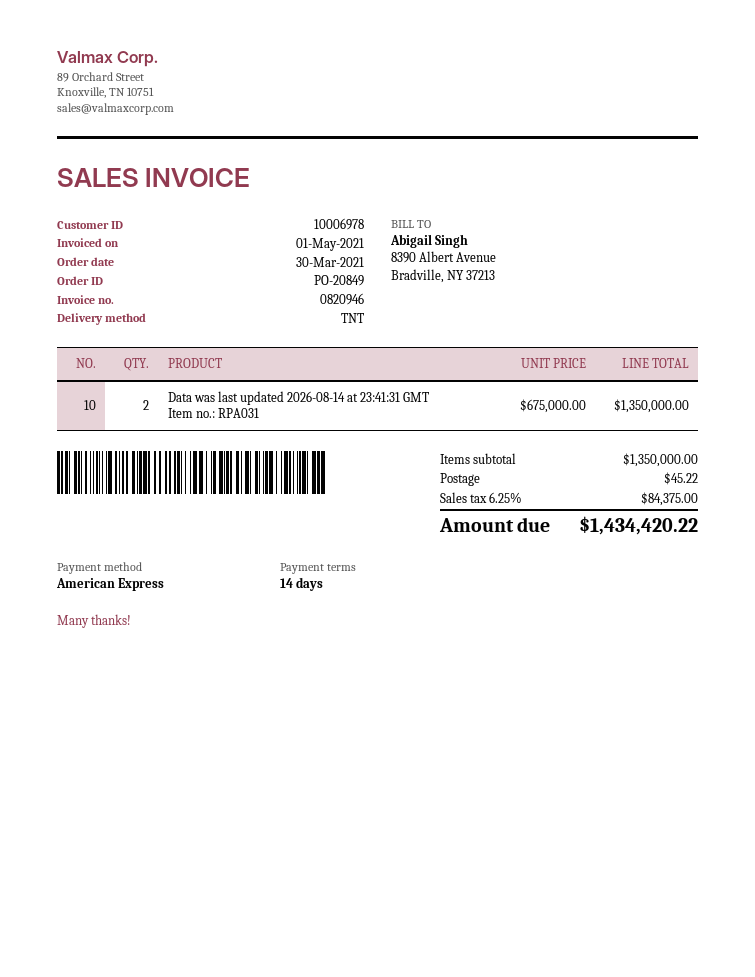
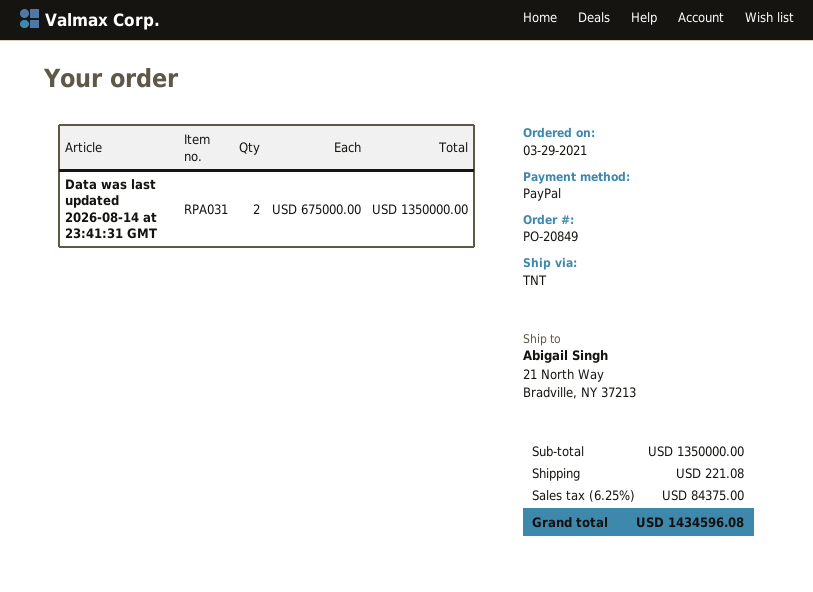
order date: 2021-03-30 -> 2021-03-29
payment method: American Express -> PayPal
shipping: 45.22 -> 221.08
total: 1434420.22 -> 1434596.08

